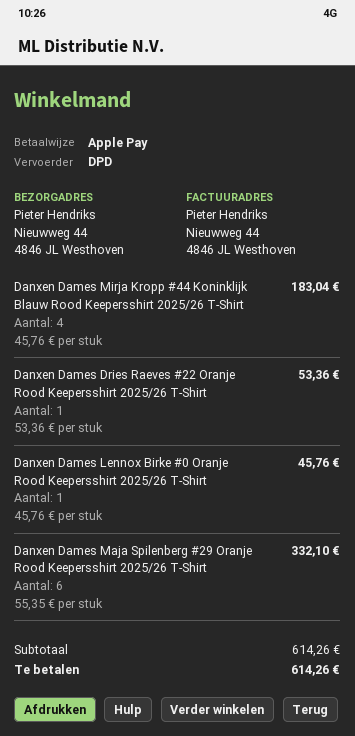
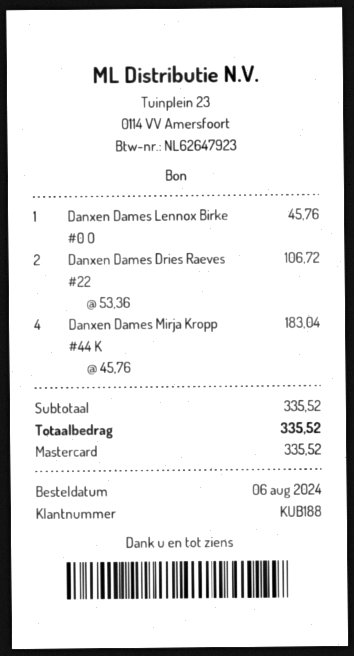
payment method: Apple Pay -> Mastercard
Danxen Dames Dries Raeves #22 Oranje Rood Keepersshirt 2025/26 T-Shirt: 1 x 53.36 = 53.36 -> 2 x 53.36 = 106.72
Danxen Dames Maja Spilenberg #29 Oranje Rood Keepersshirt 2025/26 T-Shirt: 6 x 55.35 = 332.10 -> none
subtotal: 614.26 -> 335.52
total: 614.26 -> 335.52

